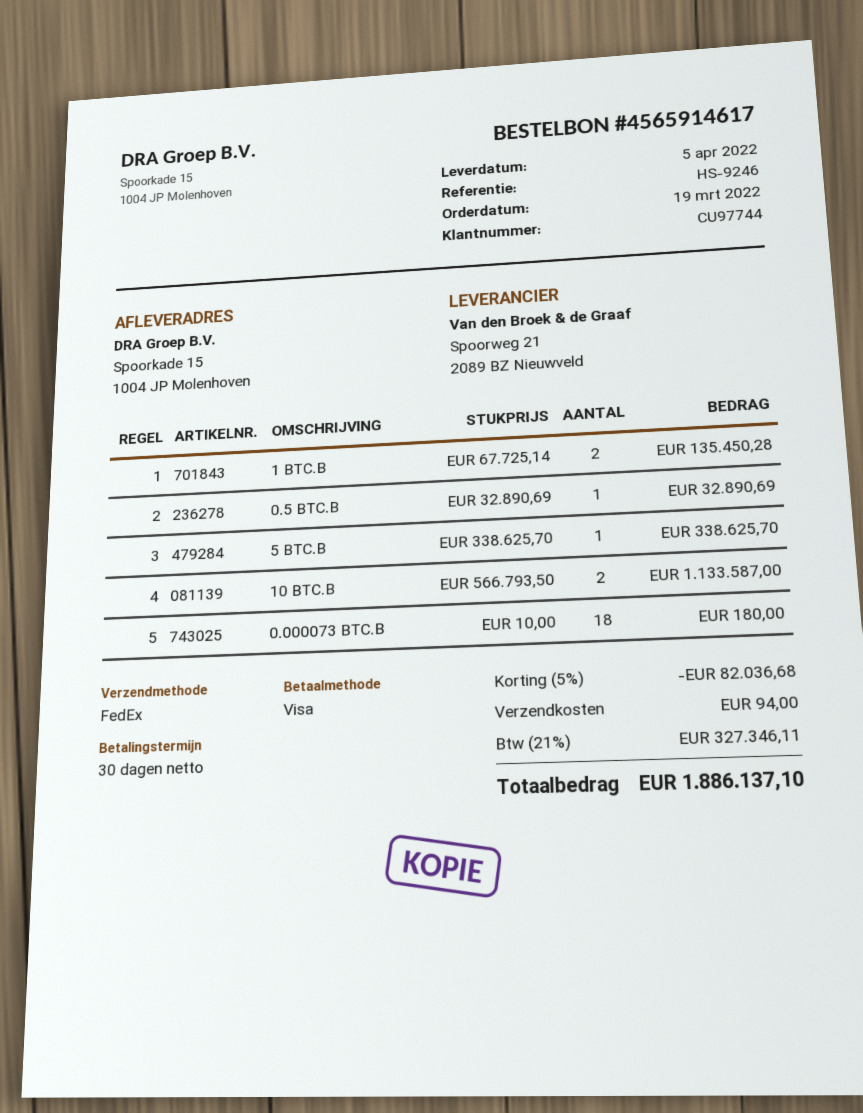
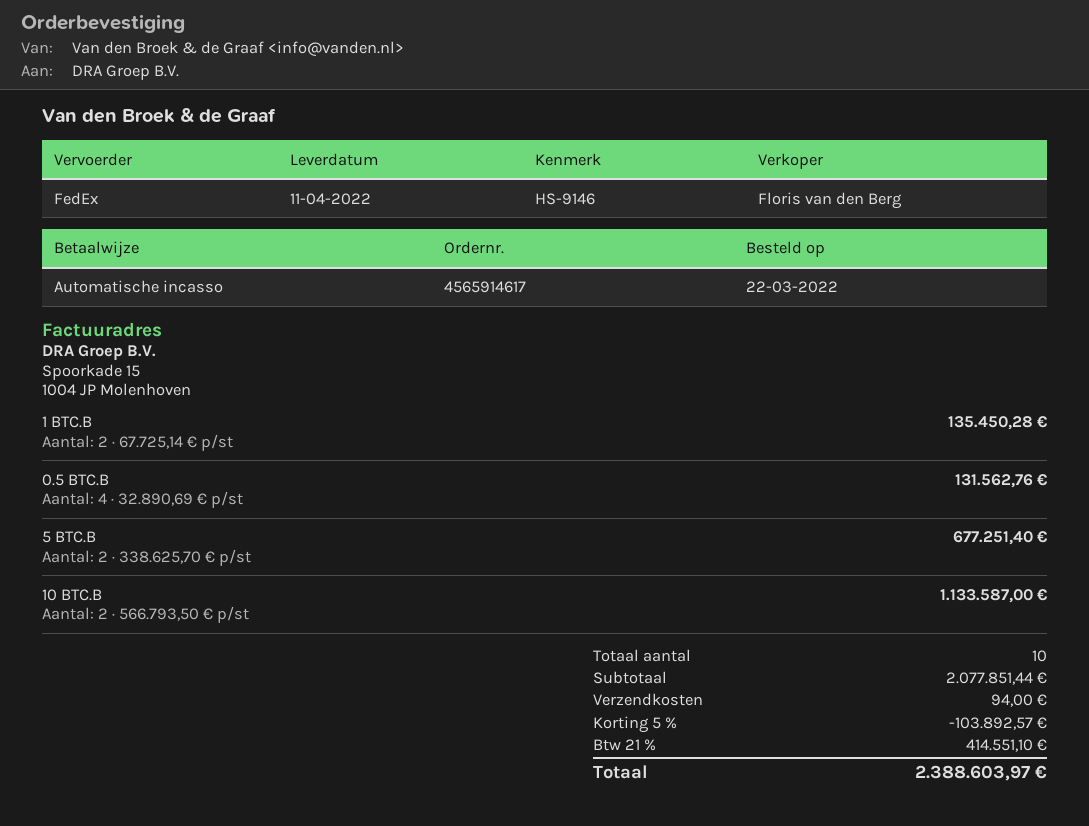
order date: 2022-03-19 -> 2022-03-22
delivery date: 2022-04-05 -> 2022-04-11
reference: HS-9246 -> HS-9146
payment method: Visa -> direct debit
0.5 BTC.B: 1 x 32890.69 = 32890.69 -> 4 x 32890.69 = 131562.76
5 BTC.B: 1 x 338625.70 = 338625.70 -> 2 x 338625.70 = 677251.40
0.000073 BTC.B: 18 x 10.00 = 180.00 -> none
discount: 5% = 82036.68 -> 5% = 103892.57
tax: 21% = 327346.11 -> 21% = 414551.10
total: 1886137.10 -> 2388603.97

